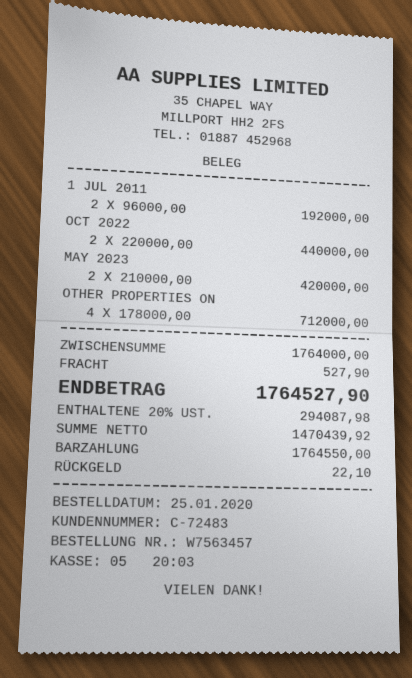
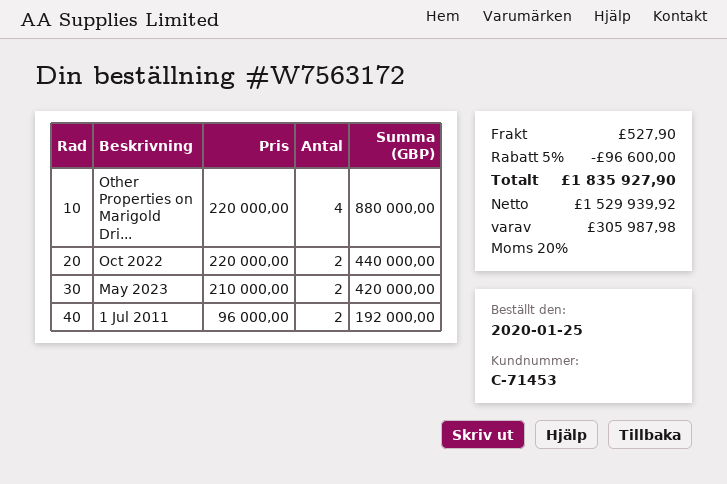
order number: W7563457 -> W7563172
customer number: C-72483 -> C-71453
OTHER PROPERTIES ON: 4 x 178000.00 = 712000.00 -> 4 x 220000.00 = 880000.00
discount: none -> 5% = 96600.00
net: 1470439.92 -> 1529939.92
tax: 20% = 294087.98 -> 20% = 305987.98
total: 1764527.90 -> 1835927.90

